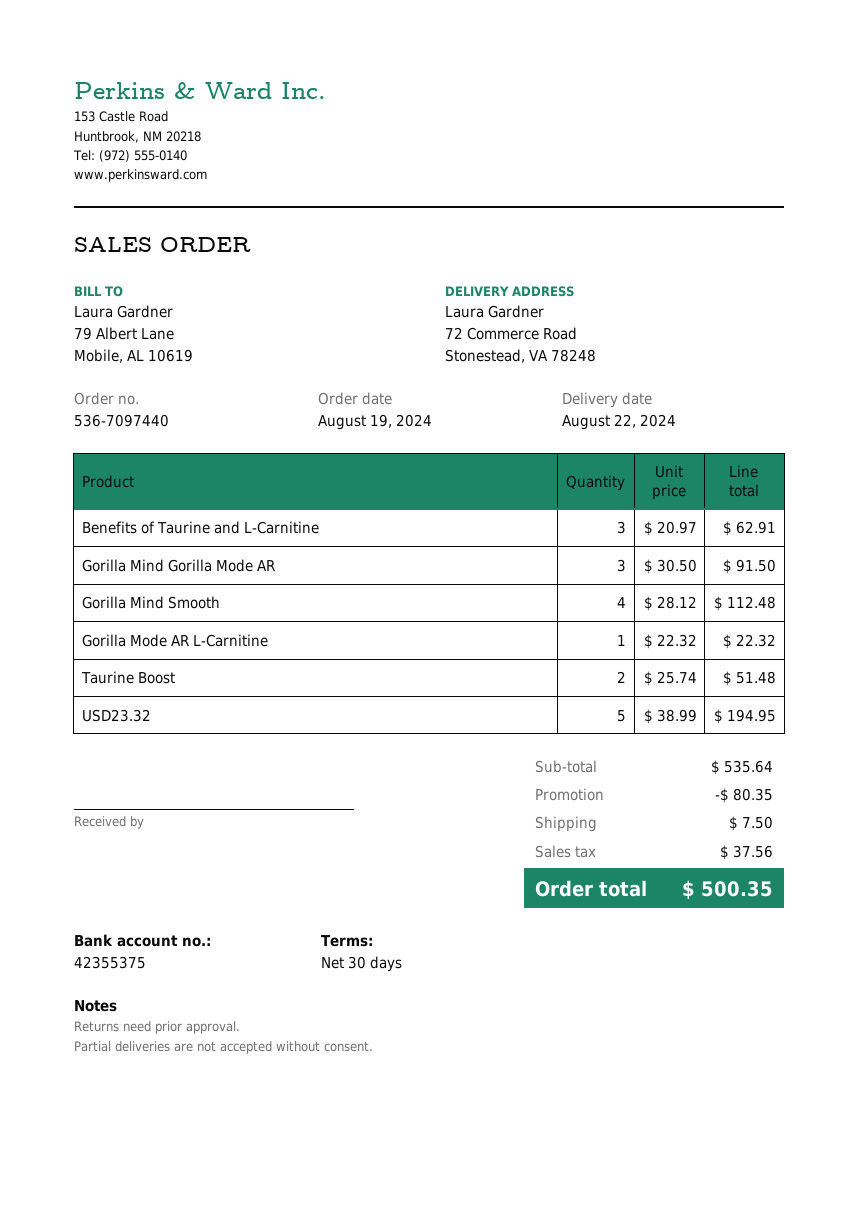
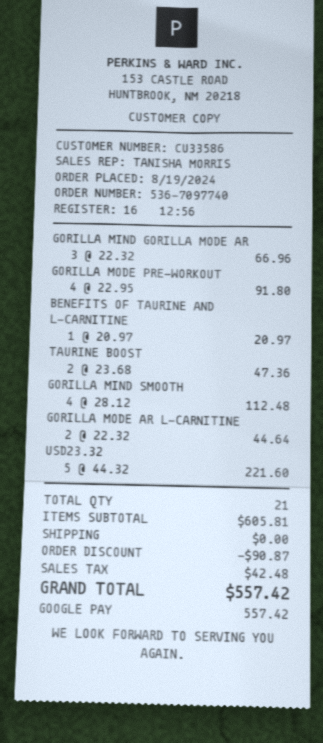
order number: 536-7097440 -> 536-7097740
Benefits of Taurine and L-Carnitine: 3 x 20.97 = 62.91 -> 1 x 20.97 = 20.97
Gorilla Mind Gorilla Mode AR: 3 x 30.50 = 91.50 -> 3 x 22.32 = 66.96
Gorilla Mode AR L-Carnitine: 1 x 22.32 = 22.32 -> 2 x 22.32 = 44.64
Taurine Boost: 2 x 25.74 = 51.48 -> 2 x 23.68 = 47.36
USD23.32: 5 x 38.99 = 194.95 -> 5 x 44.32 = 221.60
GORILLA MODE PRE-WORKOUT: none -> 4 x 22.95 = 91.80
subtotal: 535.64 -> 605.81
discount: 80.35 -> 90.87
shipping: 7.50 -> 0.00
tax: 37.56 -> 42.48
total: 500.35 -> 557.42

